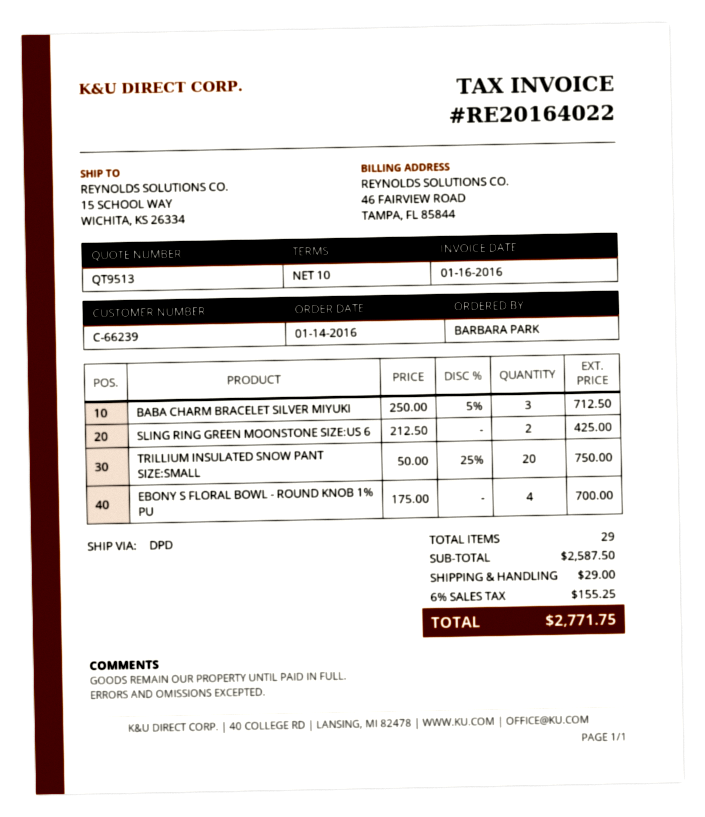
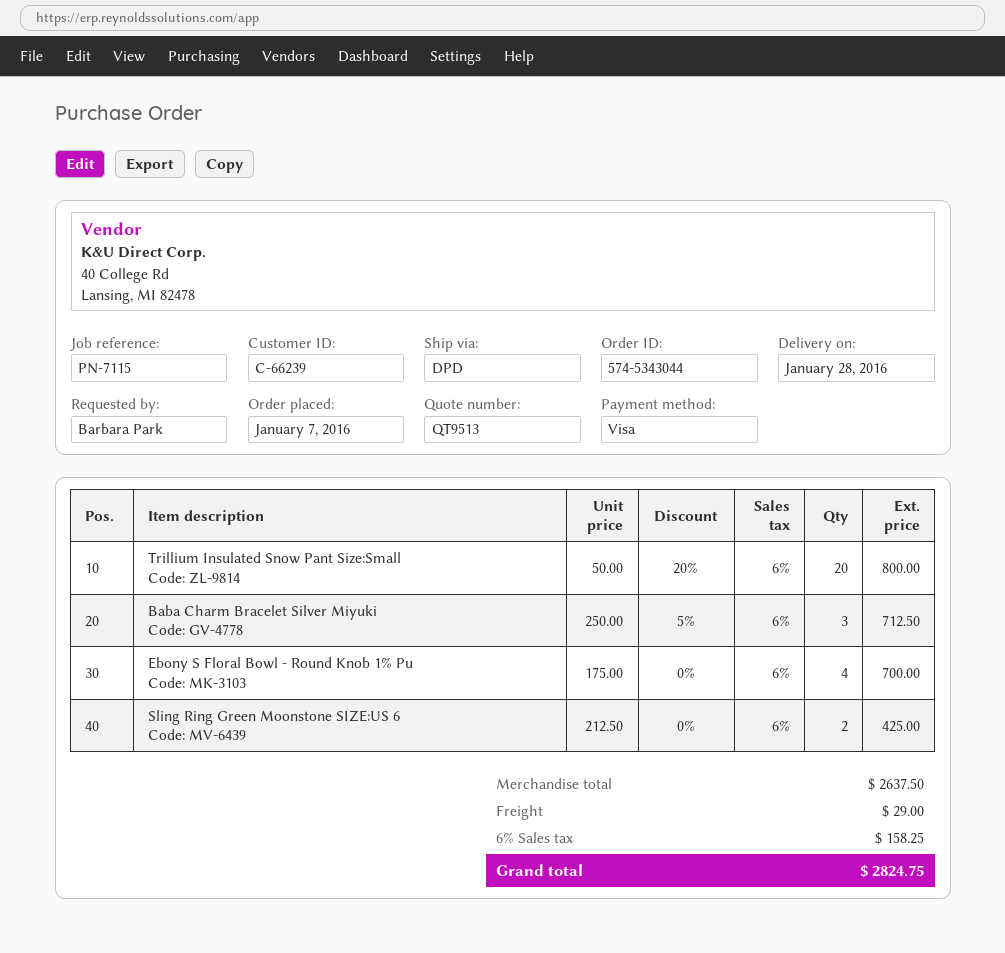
order date: 2016-01-14 -> 2016-01-07
TRILLIUM INSULATED SNOW PANT SIZE:SMALL: 20 x 50.00 - 25% = 750.00 -> 20 x 50.00 - 20% = 800.00
subtotal: 2587.50 -> 2637.50
tax: 6% = 155.25 -> 6% = 158.25
total: 2771.75 -> 2824.75

